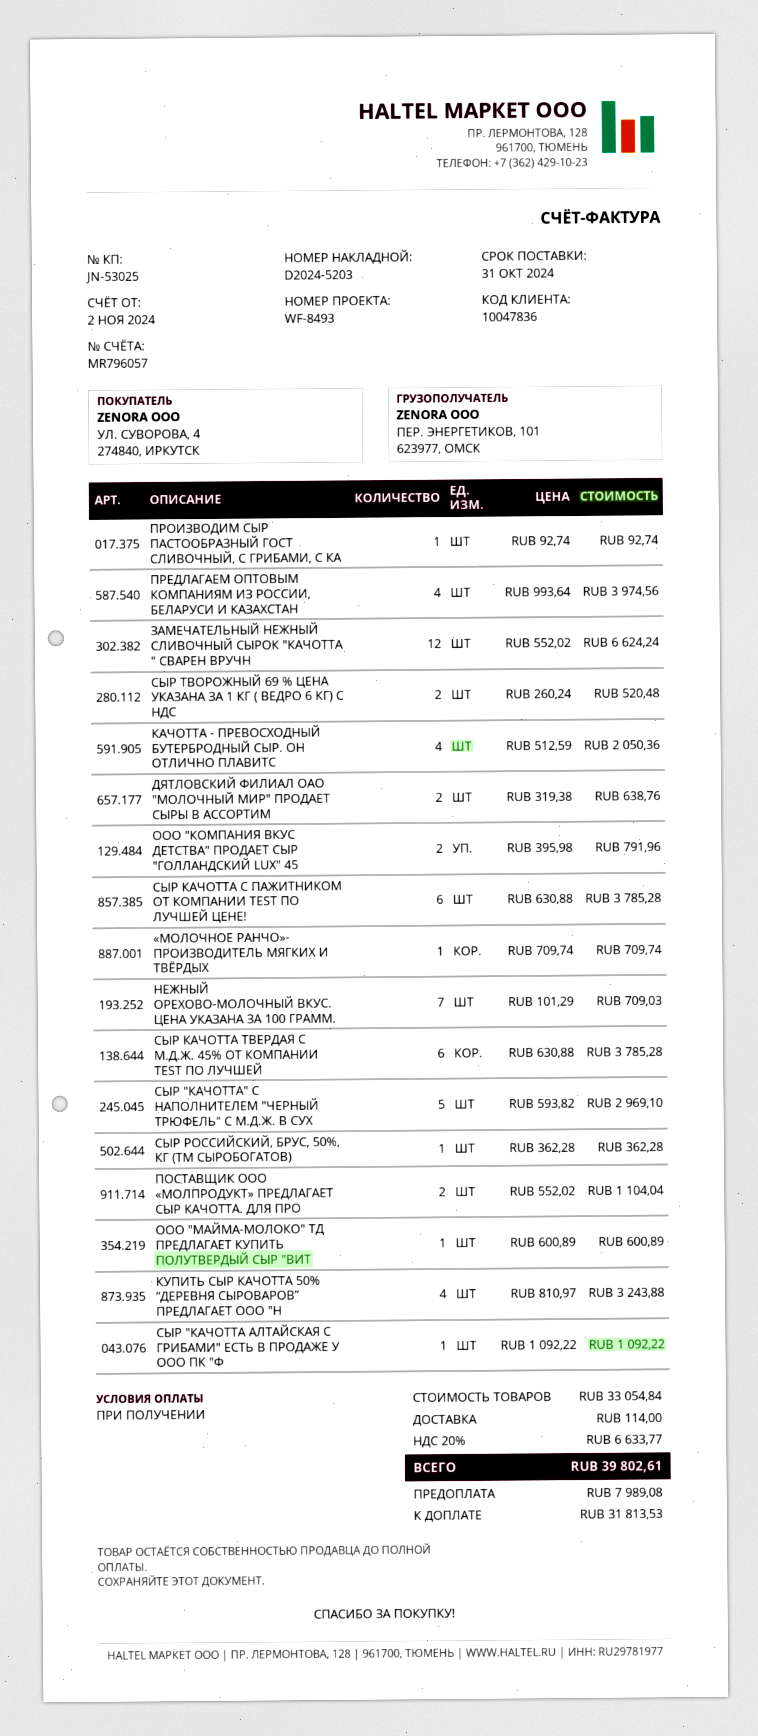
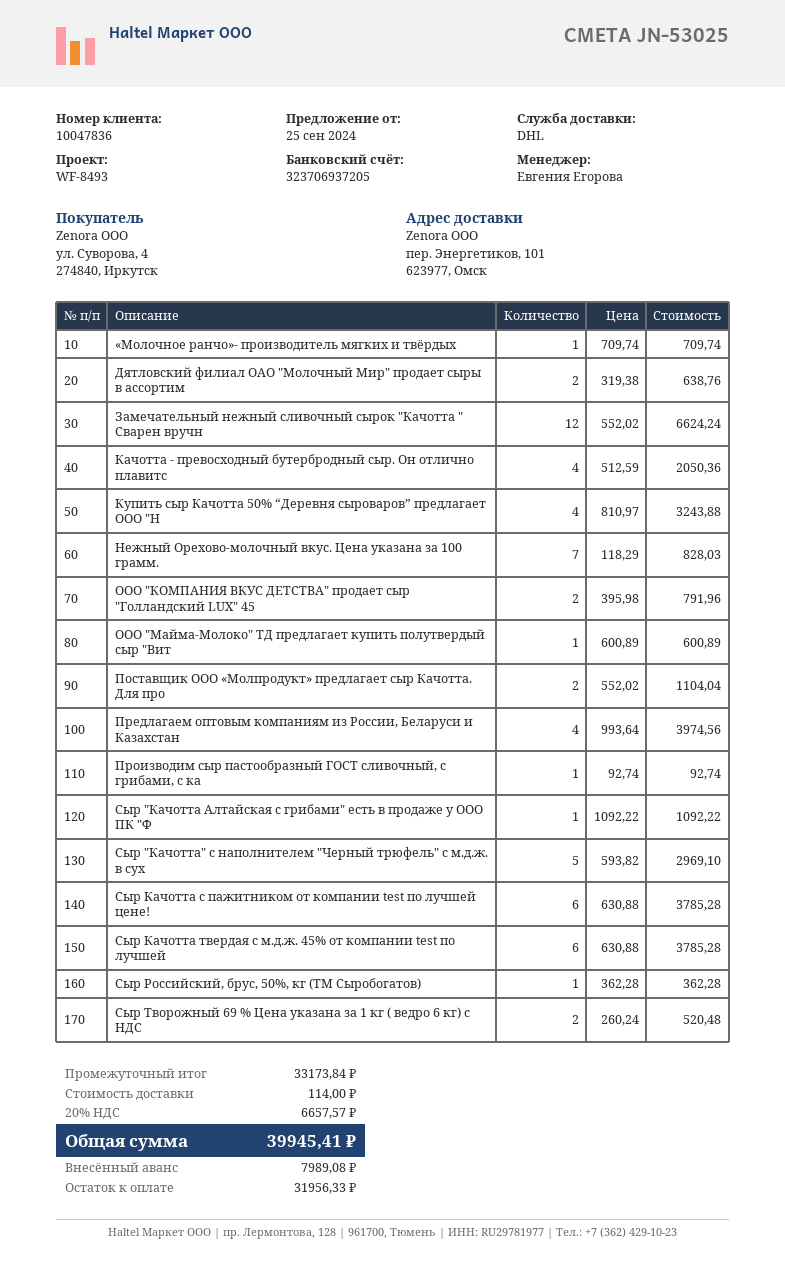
НЕЖНЫЙ ОРЕХОВО-МОЛОЧНЫЙ ВКУС. ЦЕНА УКАЗАНА ЗА 100 ГРАММ.: 7 x 101.29 = 709.03 -> 7 x 118.29 = 828.03
subtotal: 33054.84 -> 33173.84
tax: 20% = 6633.77 -> 20% = 6657.57
total: 39802.61 -> 39945.41
balance: 31813.53 -> 31956.33

